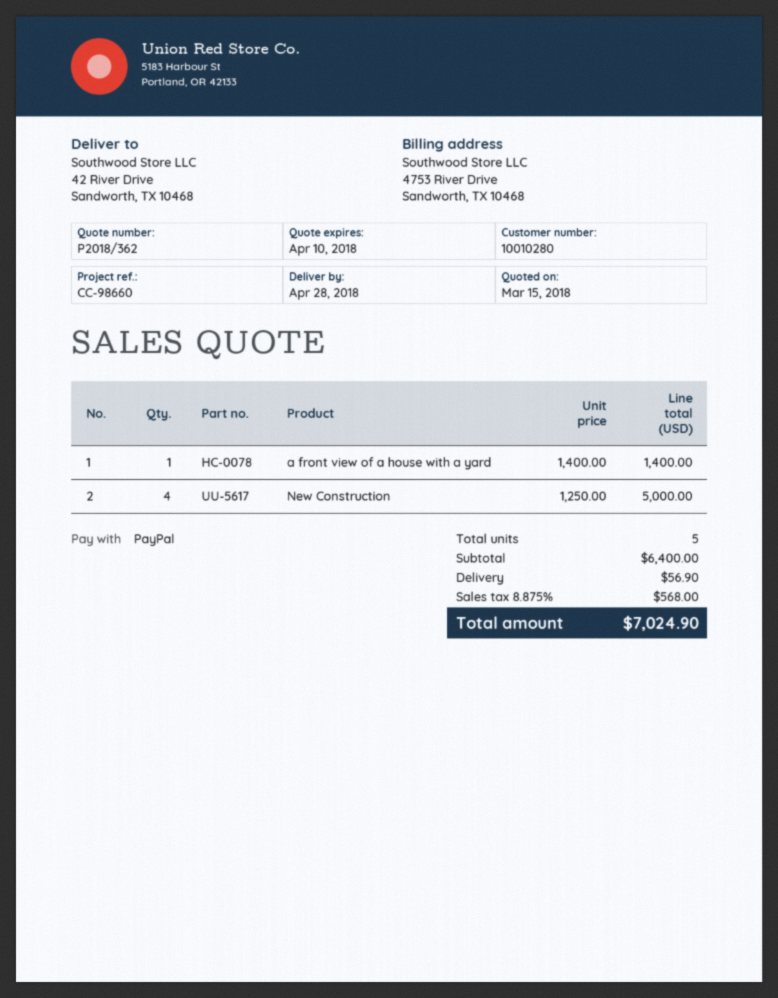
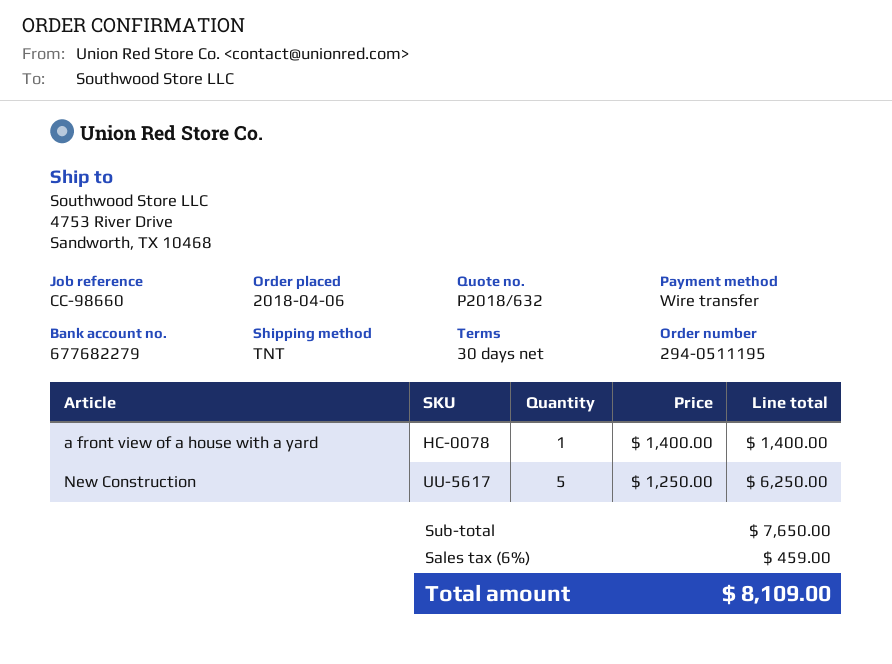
quote number: P2018/362 -> P2018/632
payment method: PayPal -> bank transfer
ship to: 42 River Drive, Sandworth, TX 10468 -> 4753 River Drive, Sandworth, TX 10468
New Construction: 4 x 1250.00 = 5000.00 -> 5 x 1250.00 = 6250.00
subtotal: 6400.00 -> 7650.00
shipping: 56.90 -> none
tax: 8.875% = 568.00 -> 6% = 459.00
total: 7024.90 -> 8109.00

